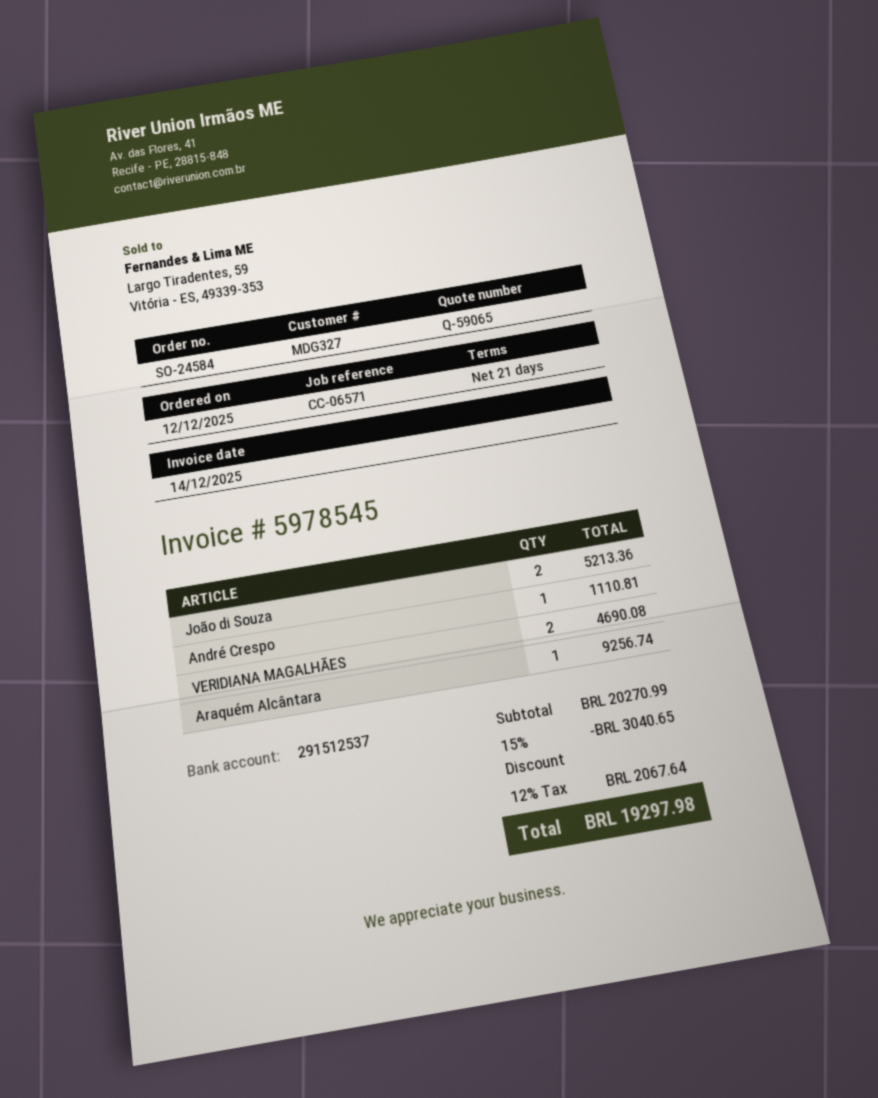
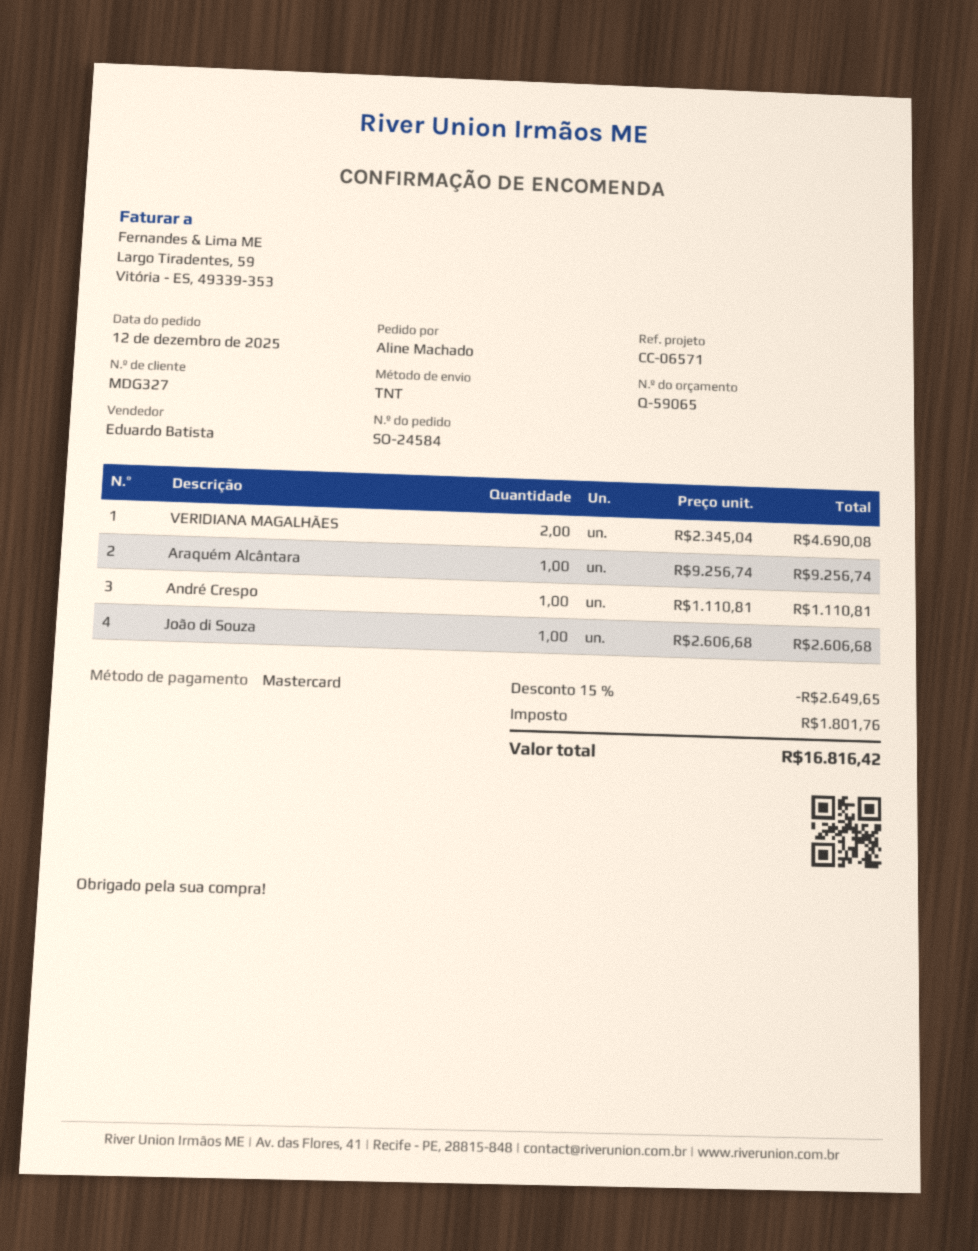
João di Souza: 2 for 5213.36 -> 1 for 2606.68
discount: 15% = 3040.65 -> 15% = 2649.65
tax: 2067.64 -> 1801.76
total: 19297.98 -> 16816.42

